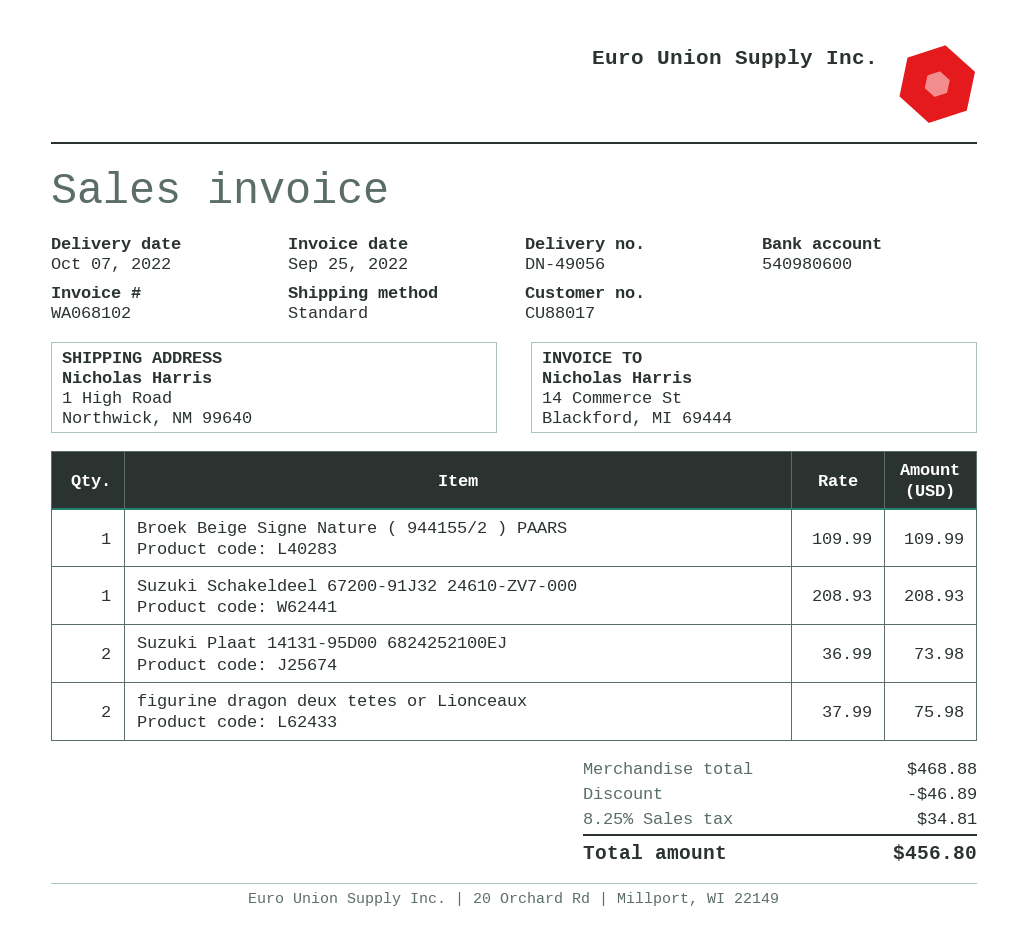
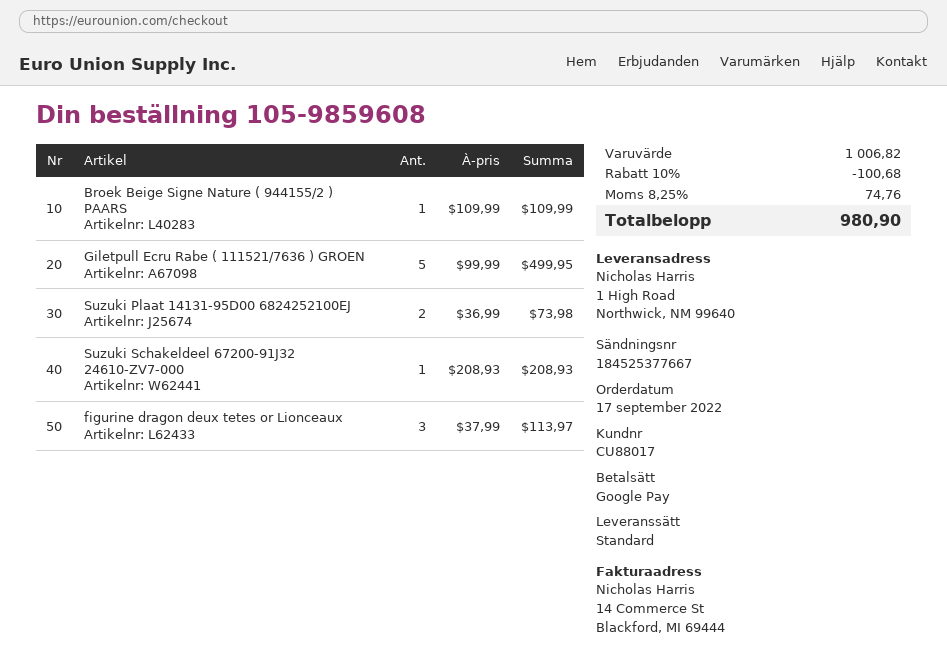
figurine dragon deux tetes or Lionceaux: 2 x 37.99 = 75.98 -> 3 x 37.99 = 113.97
Giletpull Ecru Rabe ( 111521/7636 ) GROEN: none -> 5 x 99.99 = 499.95
subtotal: 468.88 -> 1006.82
discount: 46.89 -> 100.68
tax: 8.25% = 34.81 -> 8.25% = 74.76
total: 456.80 -> 980.90

